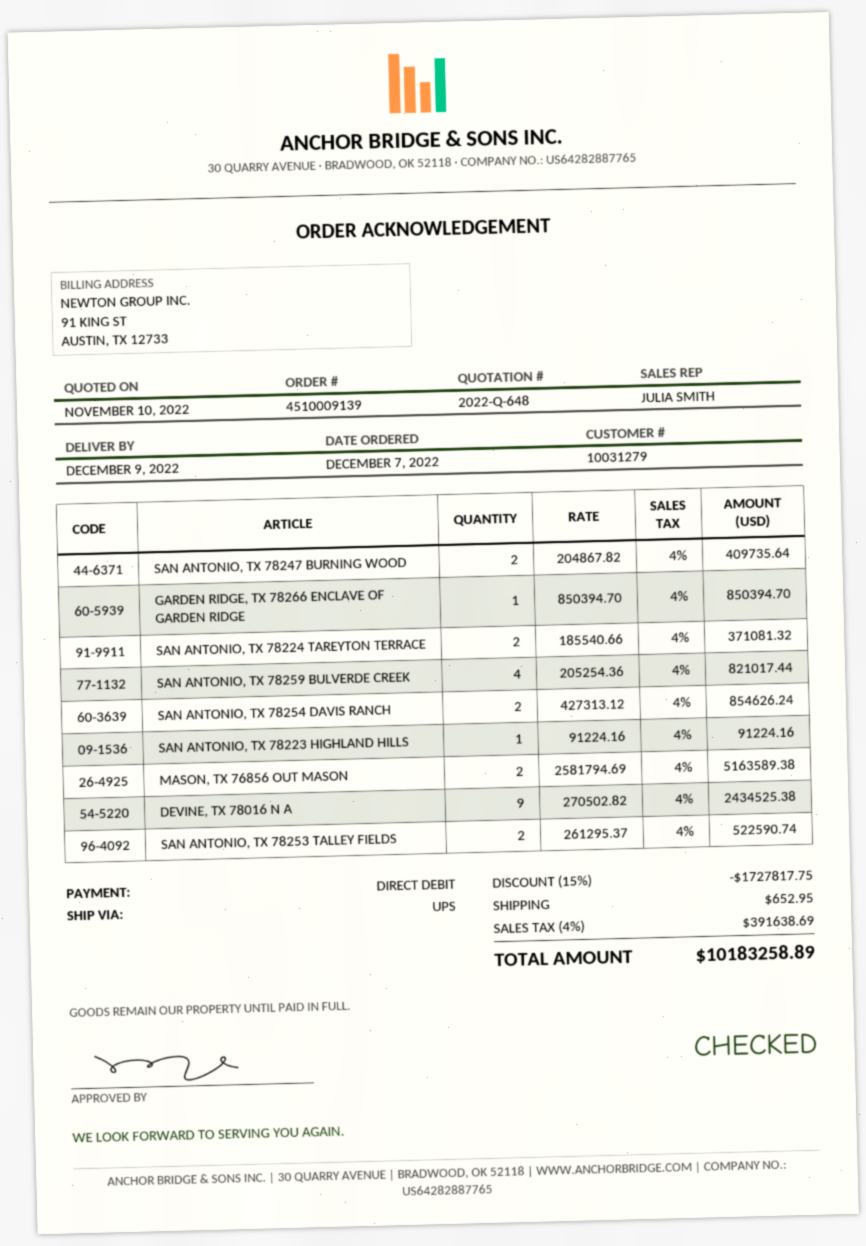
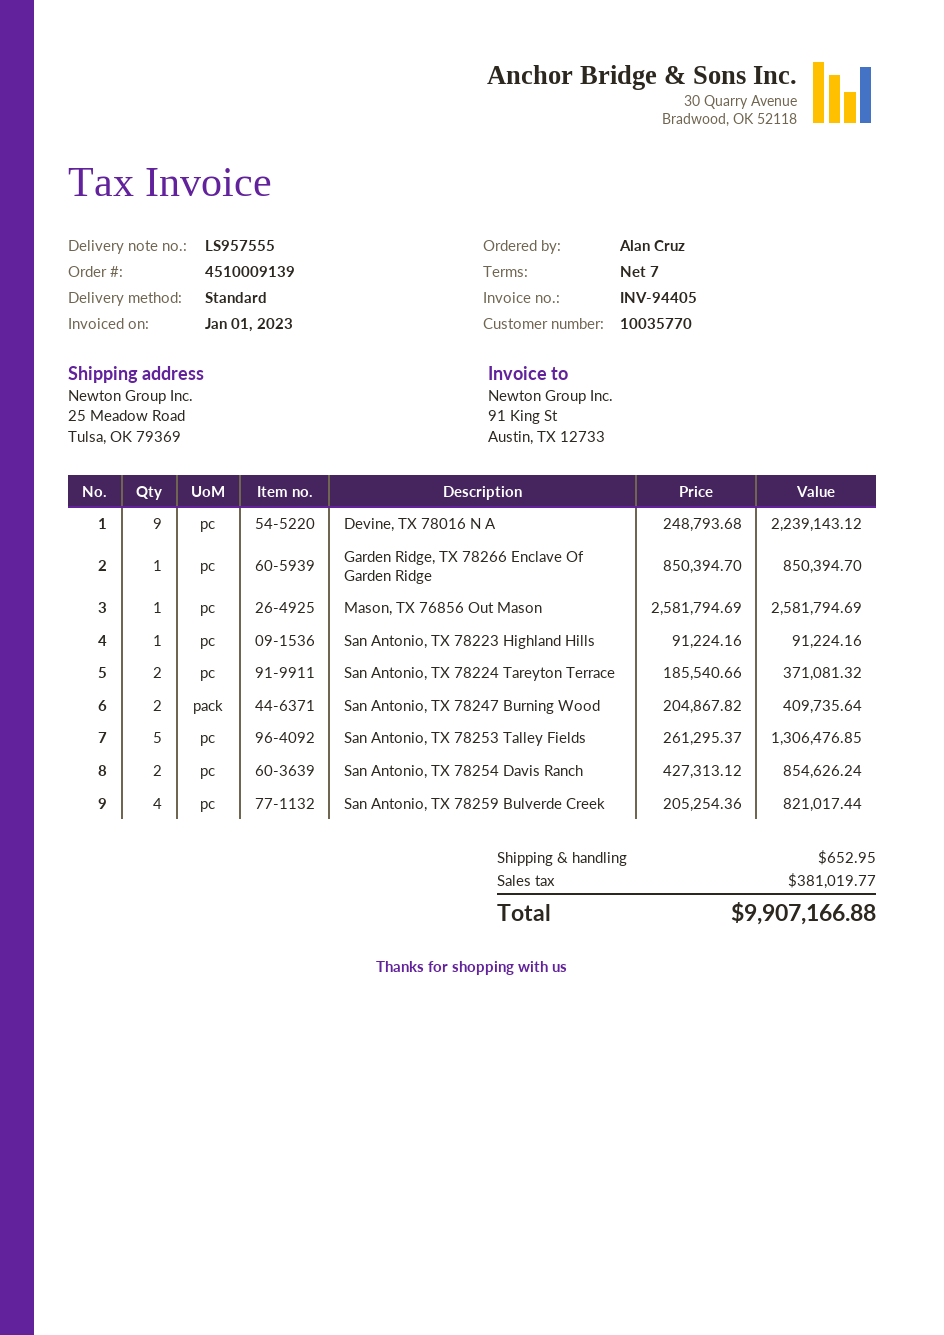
customer number: 10031279 -> 10035770
shipping method: UPS -> standard
MASON, TX 76856 OUT MASON: 2 x 2581794.69 = 5163589.38 -> 1 x 2581794.69 = 2581794.69
DEVINE, TX 78016 N A: 9 x 270502.82 = 2434525.38 -> 9 x 248793.68 = 2239143.12
SAN ANTONIO, TX 78253 TALLEY FIELDS: 2 x 261295.37 = 522590.74 -> 5 x 261295.37 = 1306476.85
discount: 15% = 1727817.75 -> none
tax: 391638.69 -> 381019.77
total: 10183258.89 -> 9907166.88

